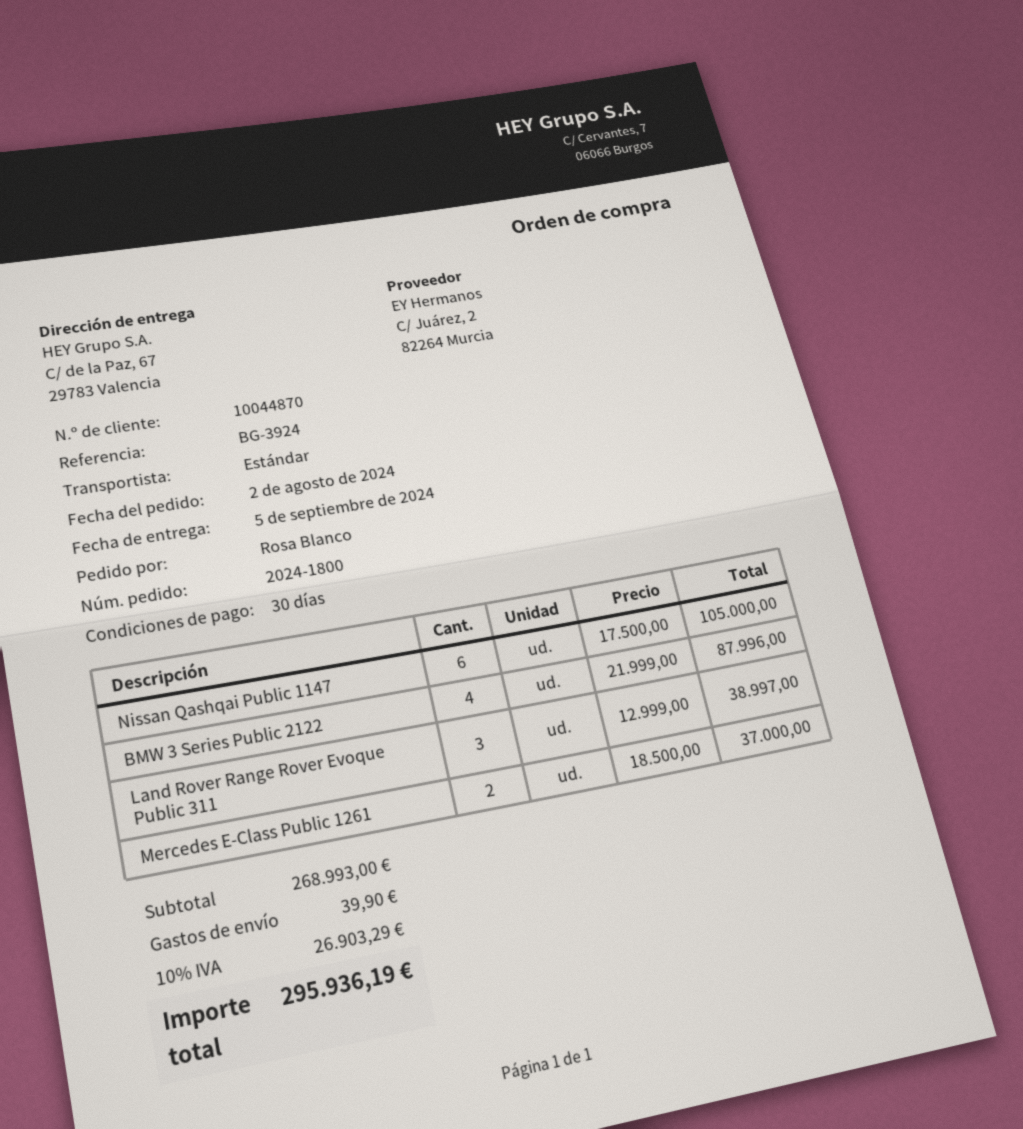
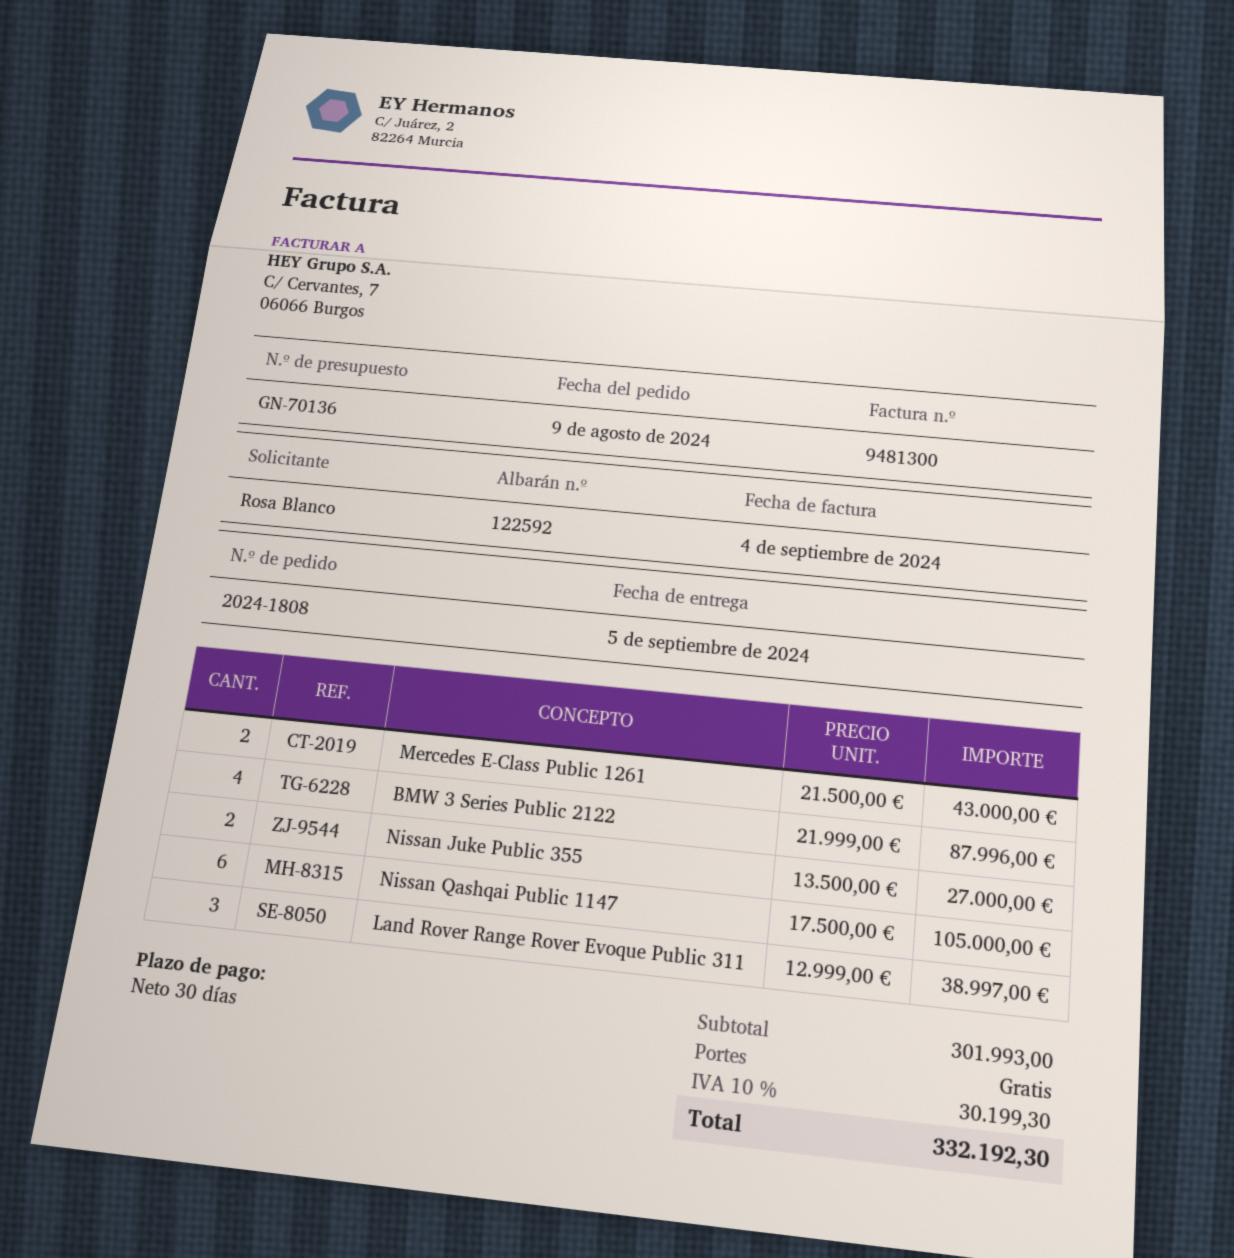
order number: 2024-1800 -> 2024-1808
order date: 2024-08-02 -> 2024-08-09
Mercedes E-Class Public 1261: 2 x 18500.00 = 37000.00 -> 2 x 21500.00 = 43000.00
Nissan Juke Public 355: none -> 2 x 13500.00 = 27000.00
subtotal: 268993.00 -> 301993.00
shipping: 39.90 -> 0.00
tax: 10% = 26903.29 -> 10% = 30199.30
total: 295936.19 -> 332192.30

